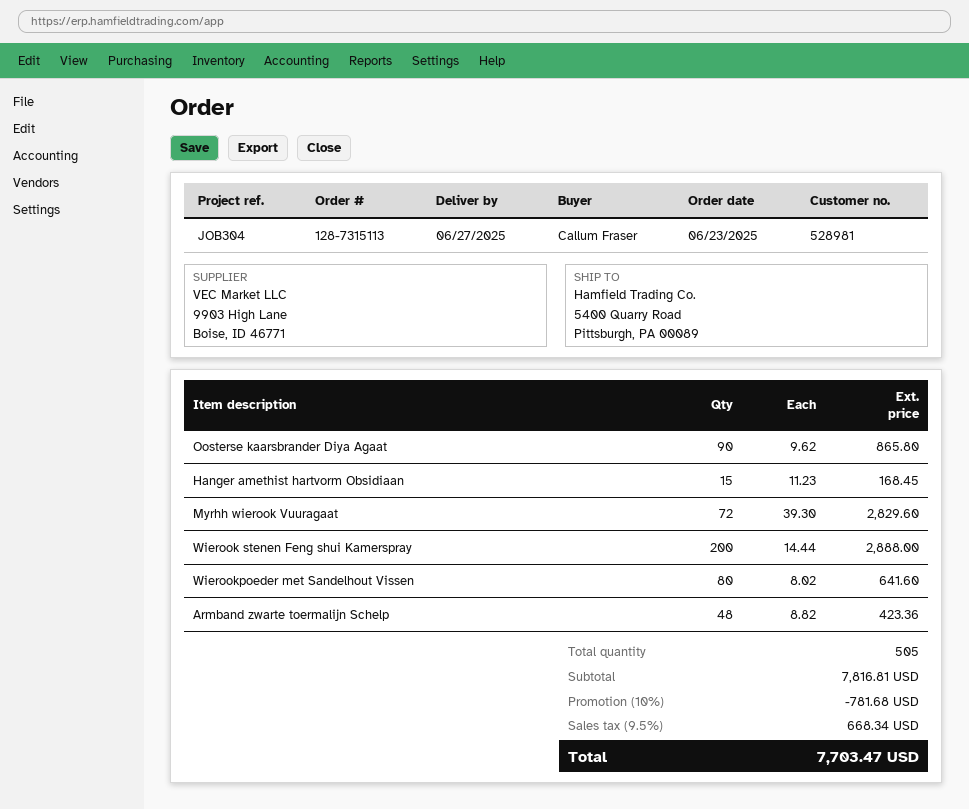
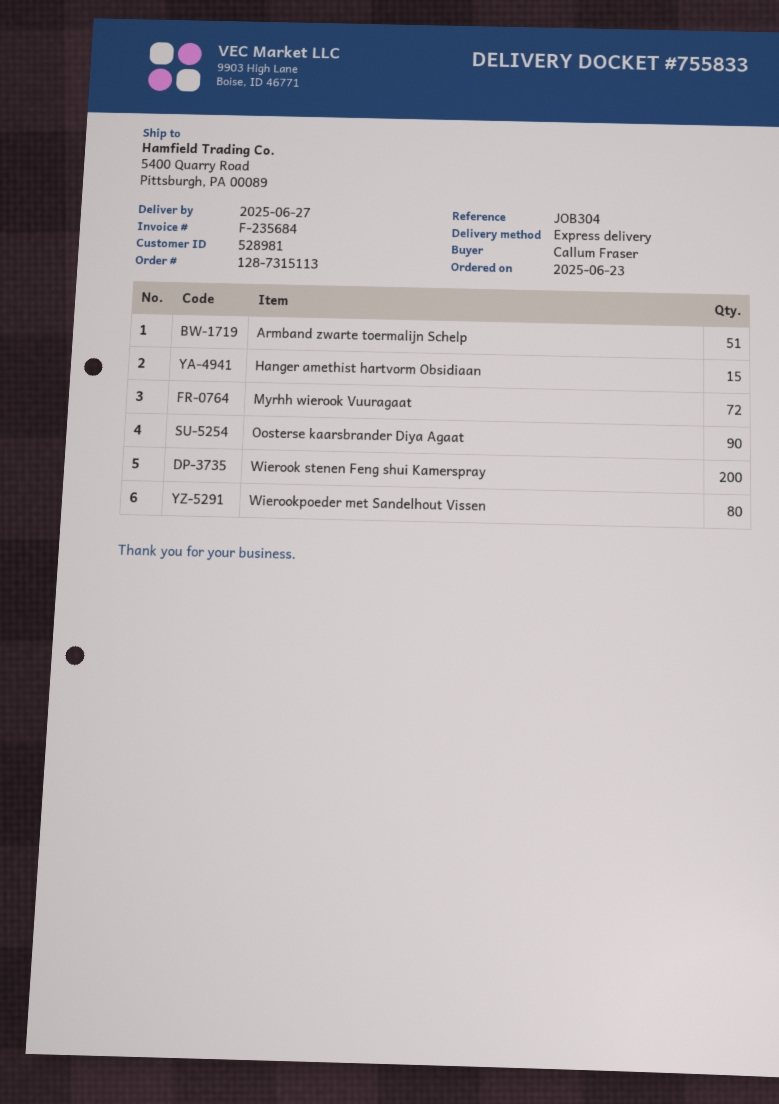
Armband zwarte toermalijn Schelp: 48 -> 51

